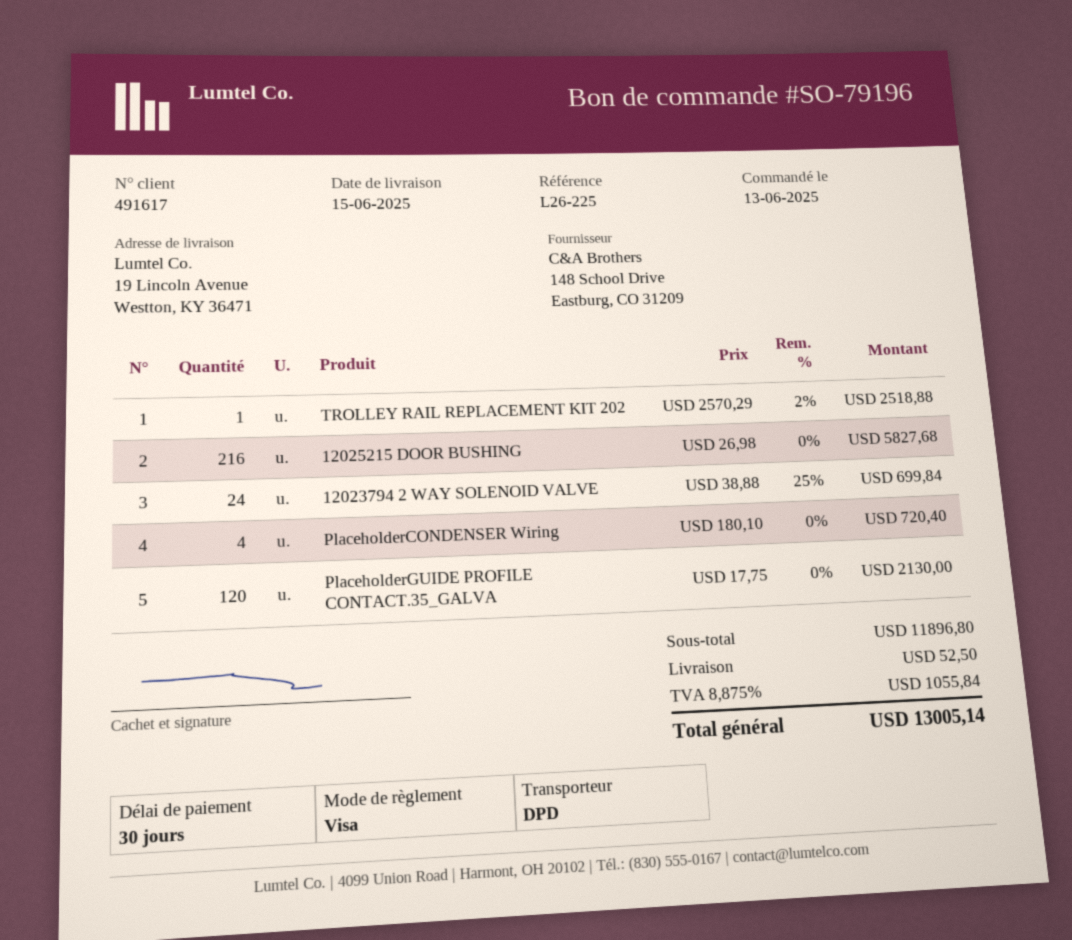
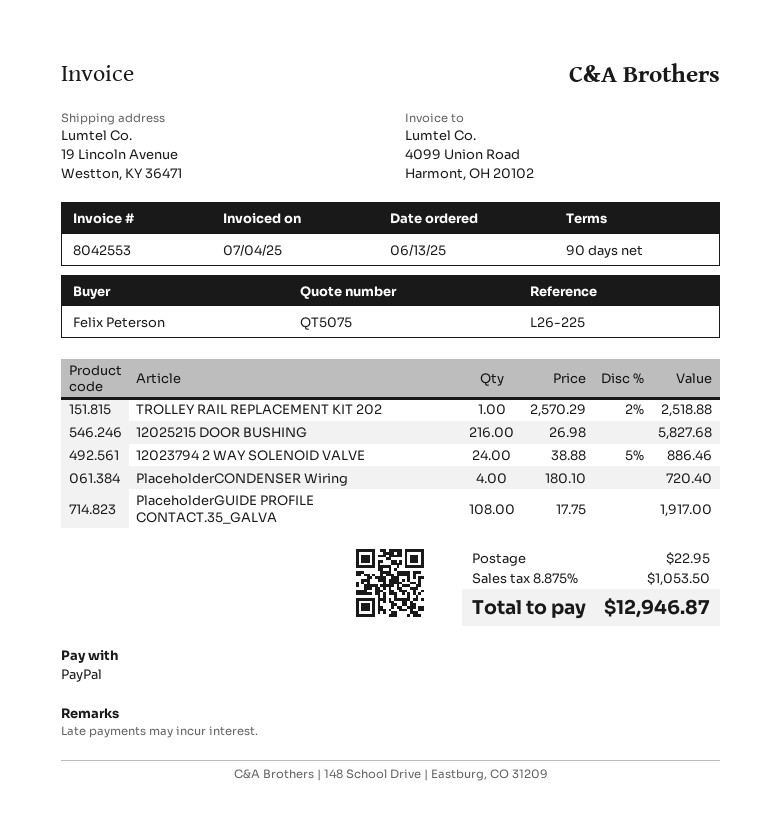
payment terms: 30 days -> 90 days
payment method: Visa -> PayPal
12023794 2 WAY SOLENOID VALVE: 24 x 38.88 - 25% = 699.84 -> 24 x 38.88 - 5% = 886.46
PlaceholderGUIDE PROFILE CONTACT.35_GALVA: 120 x 17.75 = 2130.00 -> 108 x 17.75 = 1917.00
shipping: 52.50 -> 22.95
tax: 8.875% = 1055.84 -> 8.875% = 1053.50
total: 13005.14 -> 12946.87

